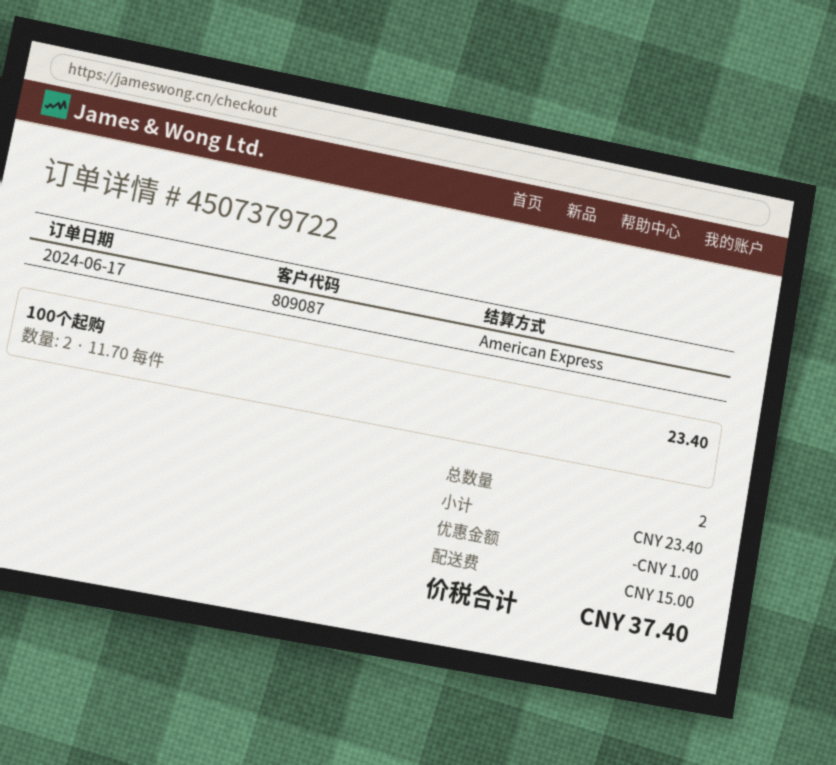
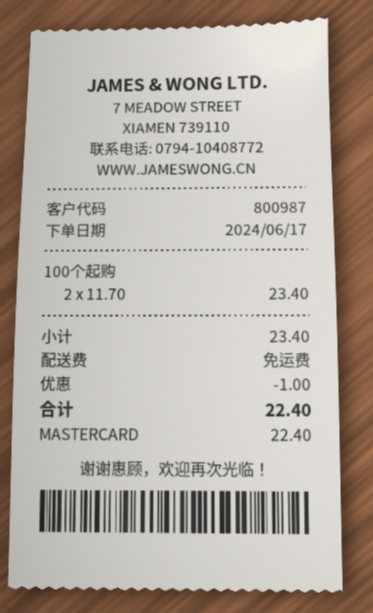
customer number: 809087 -> 800987
payment method: American Express -> Mastercard
shipping: 15.00 -> 0.00
total: 37.40 -> 22.40

